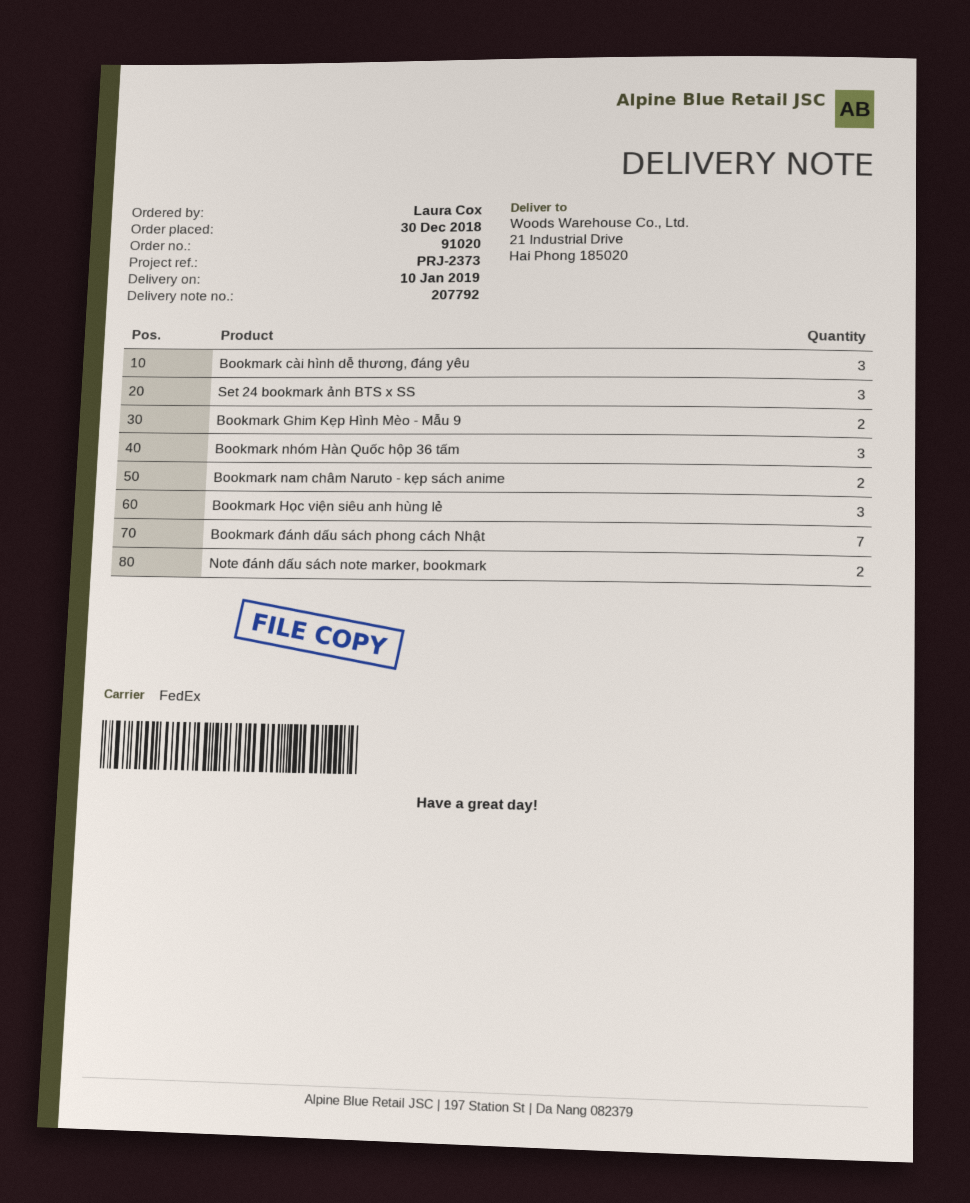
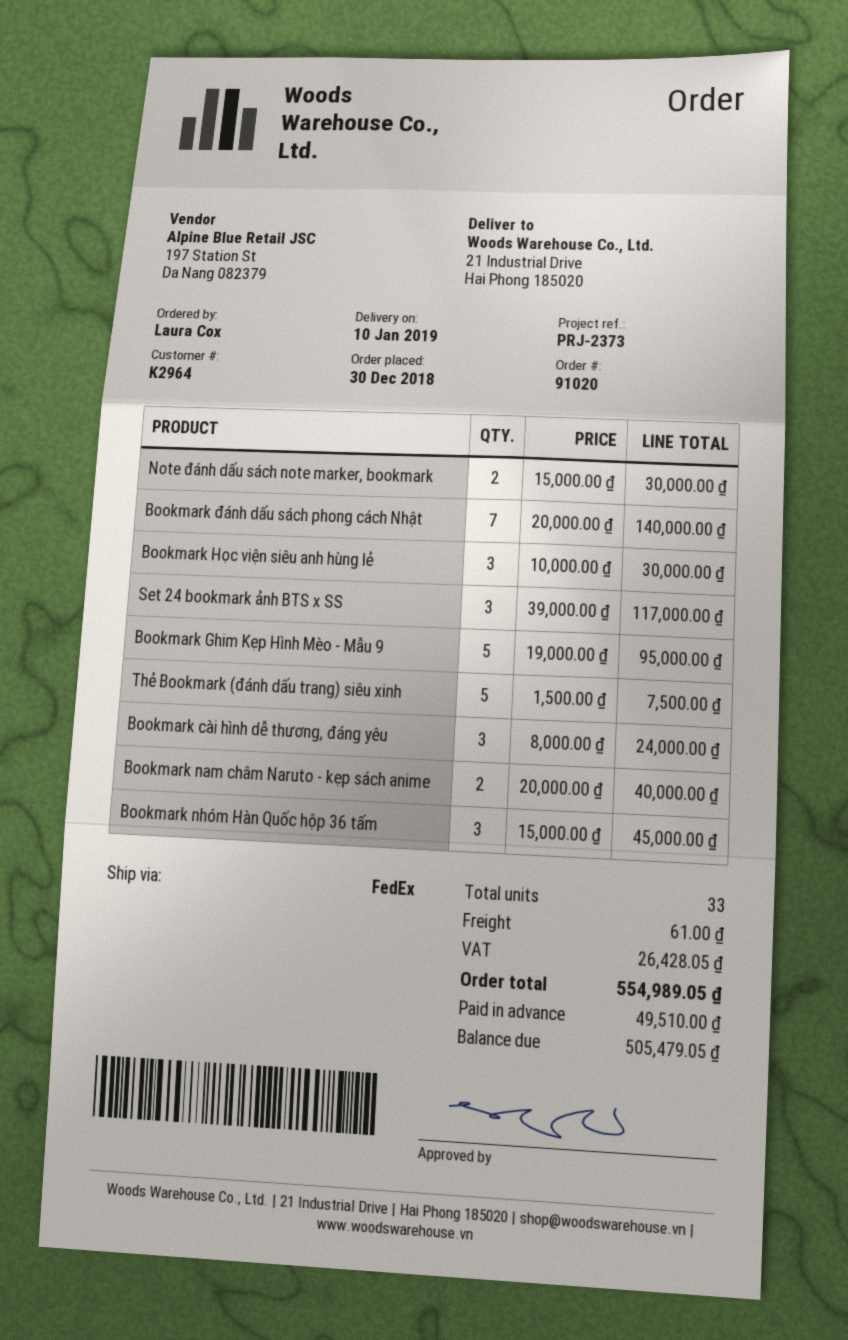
Bookmark Ghim Kẹp Hình Mèo - Mẫu 9: 2 -> 5
Thẻ Bookmark (đánh dấu trang) siêu xinh: none -> 5

